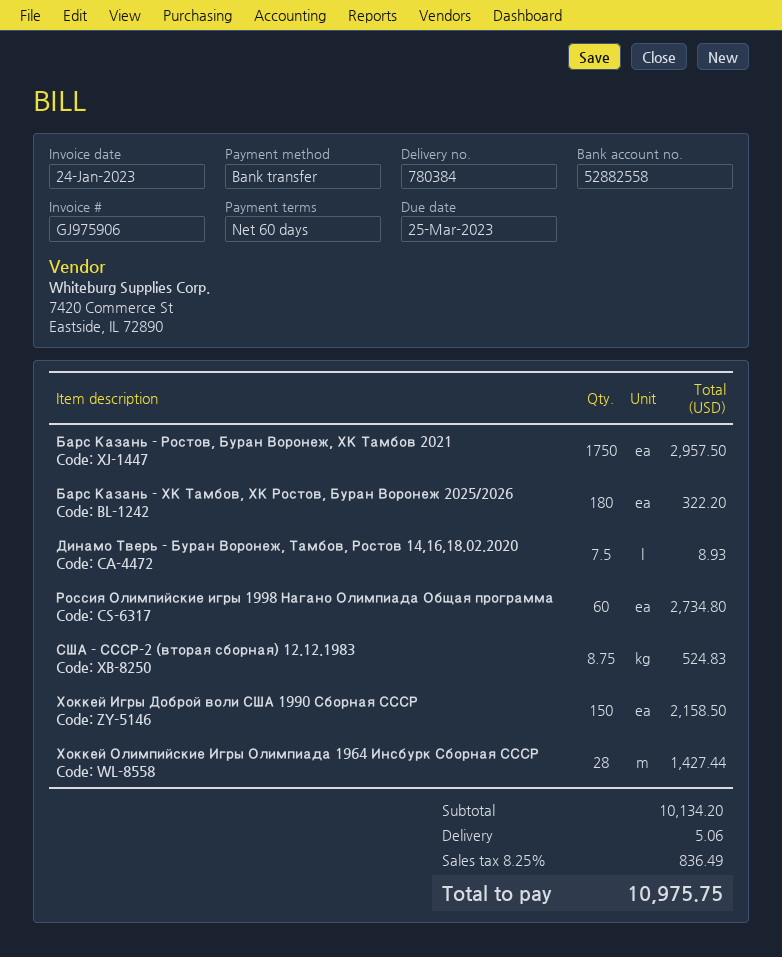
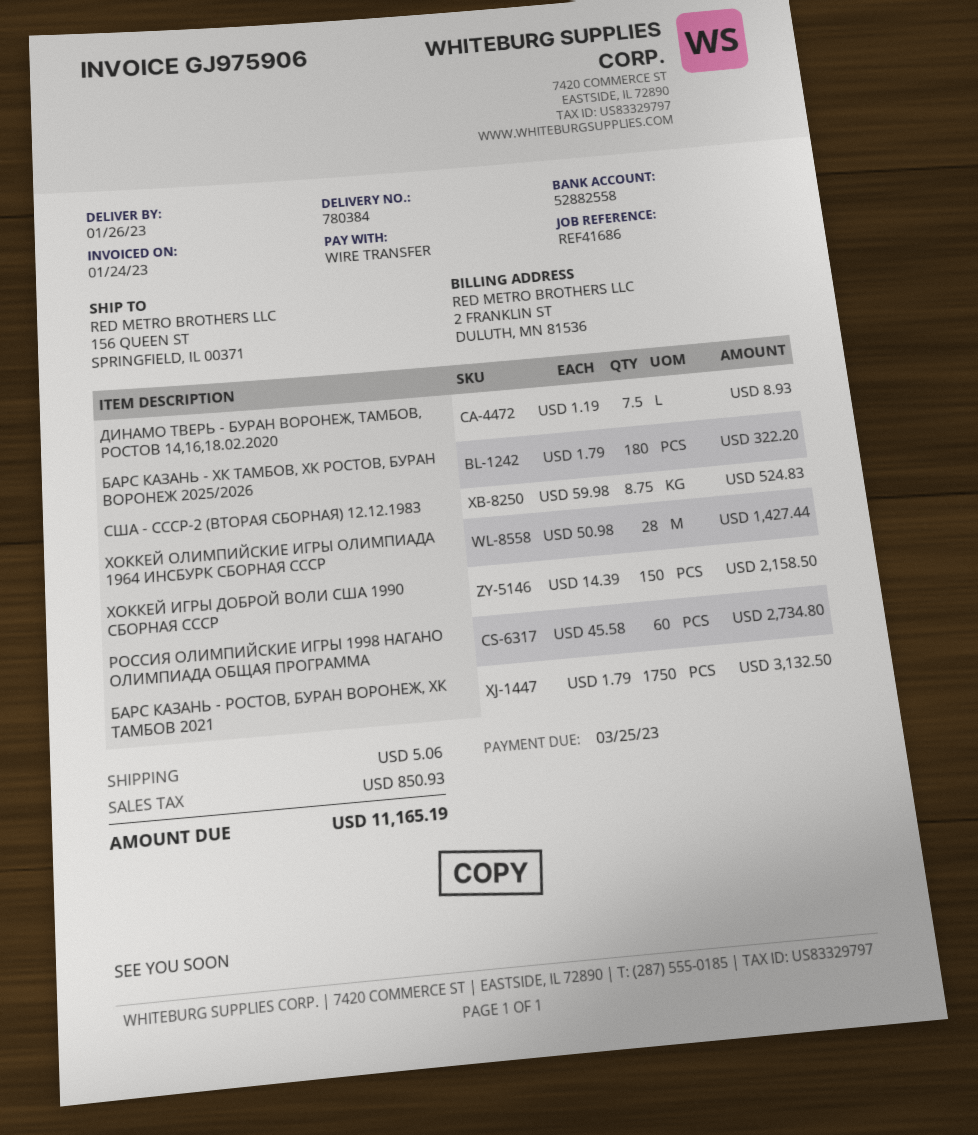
Барс Казань - Ростов, Буран Воронеж, ХК Тамбов 2021: 1750 for 2957.50 -> 1750 for 3132.50
tax: 836.49 -> 850.93
total: 10975.75 -> 11165.19

